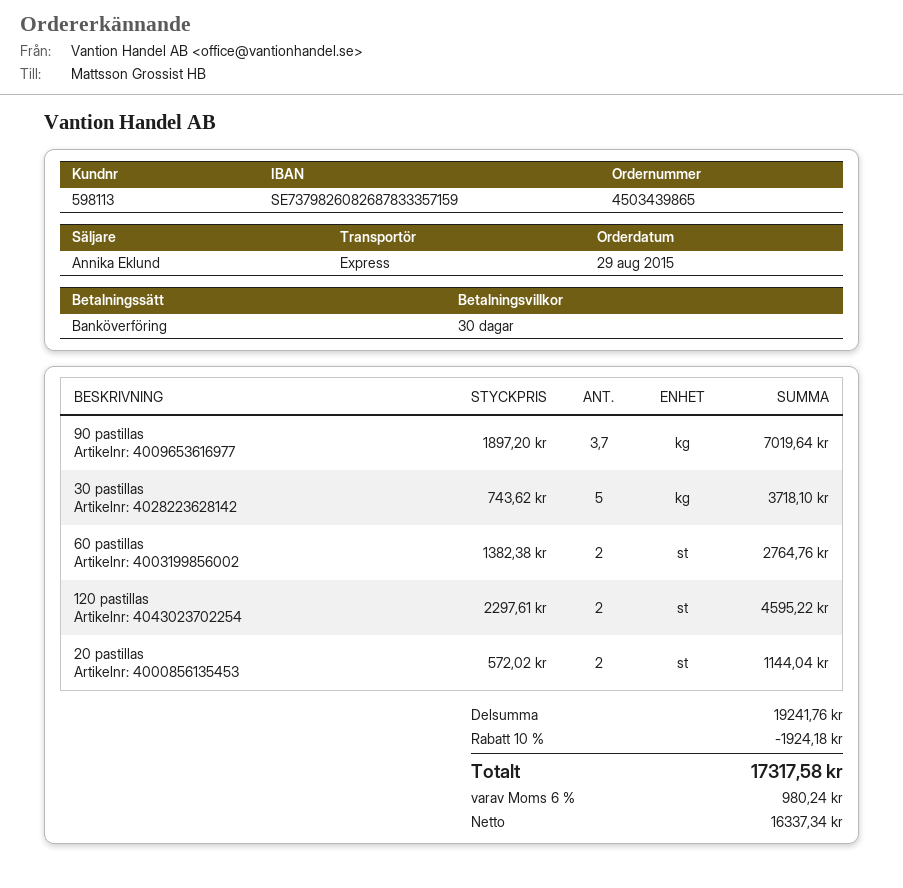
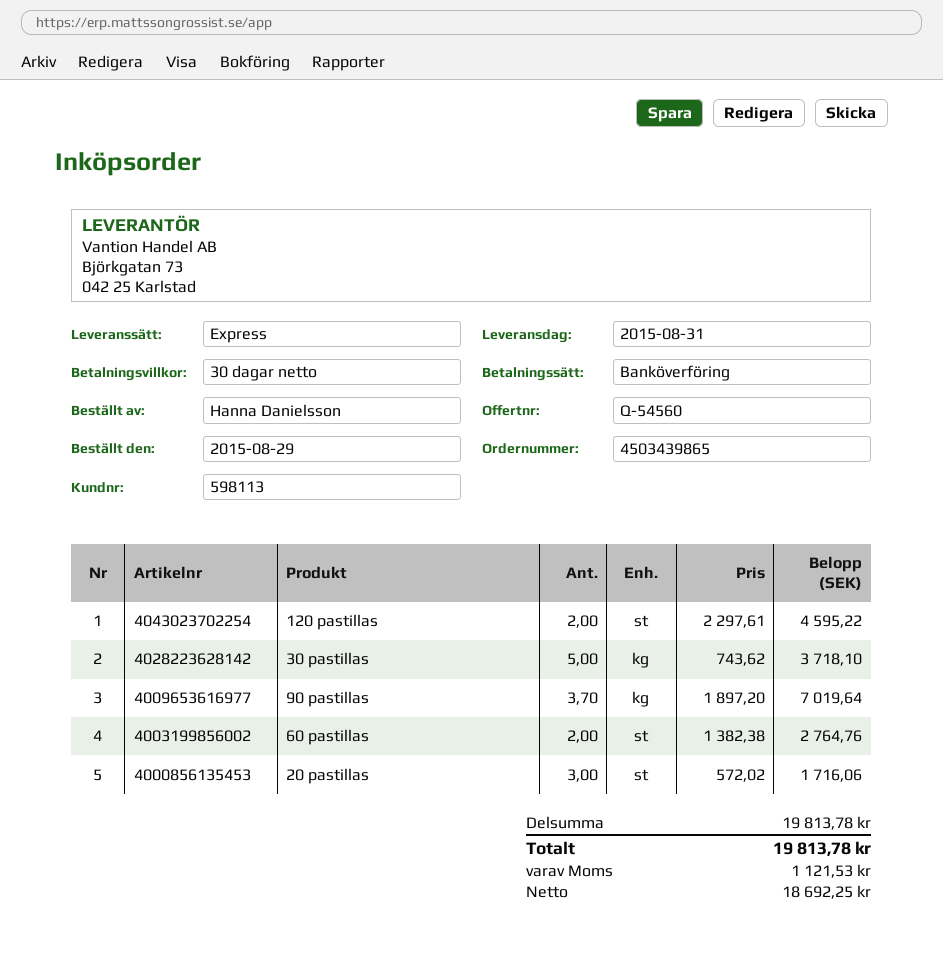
20 pastillas: 2 x 572.02 = 1144.04 -> 3 x 572.02 = 1716.06
subtotal: 19241.76 -> 19813.78
discount: 10% = 1924.18 -> none
net: 16337.34 -> 18692.25
tax: 980.24 -> 1121.53
total: 17317.58 -> 19813.78

